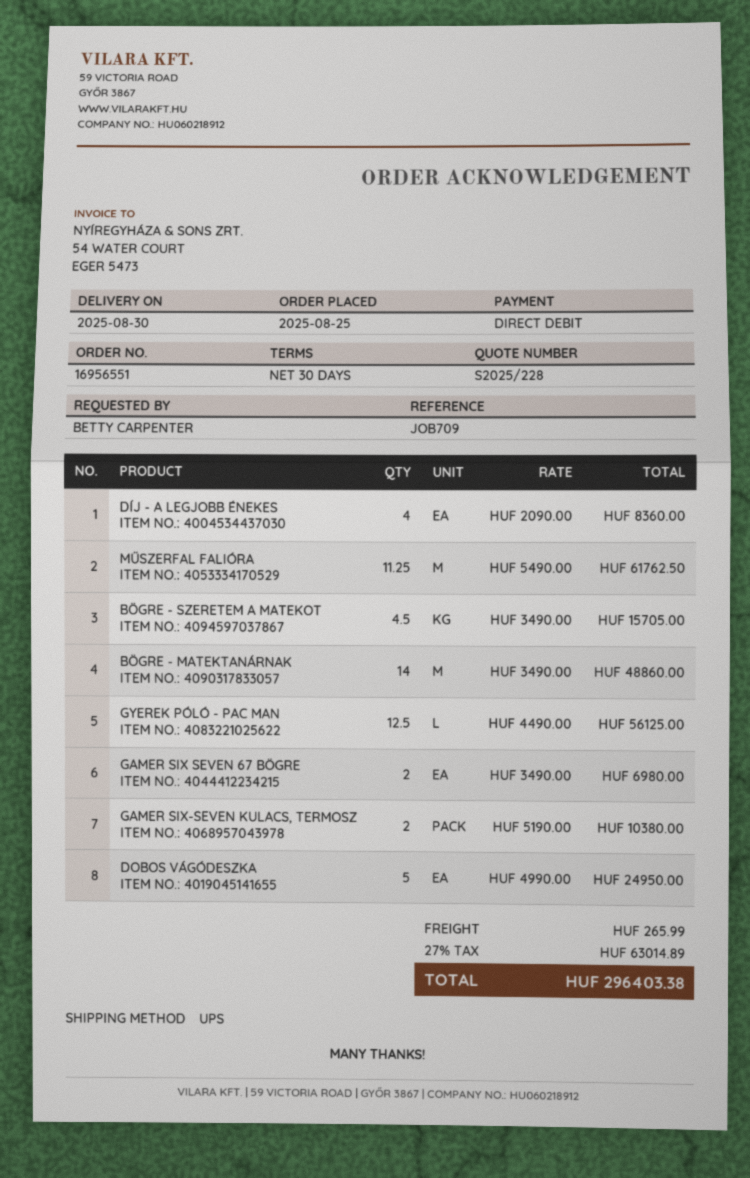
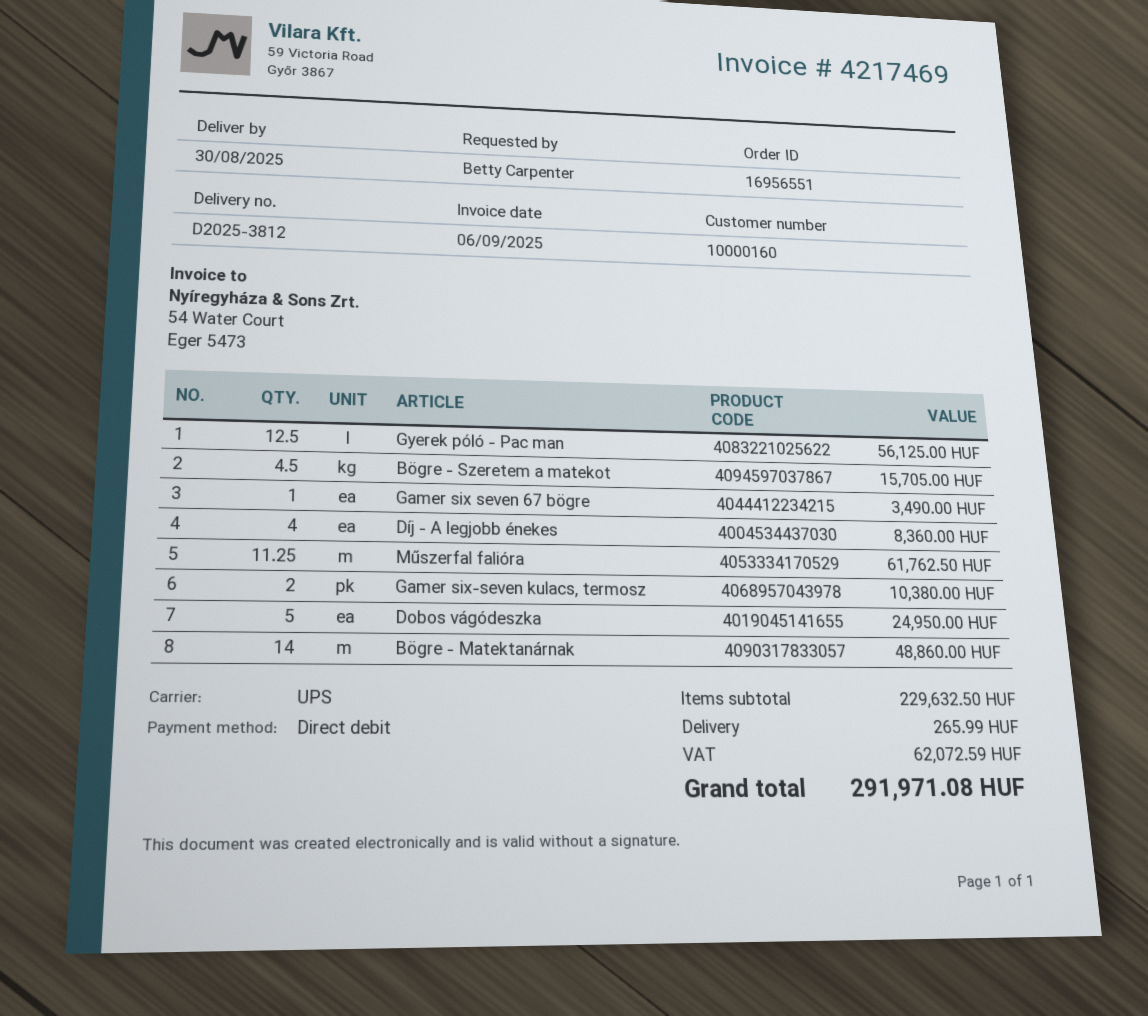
GAMER SIX SEVEN 67 BÖGRE: 2 for 6980.00 -> 1 for 3490.00
tax: 63014.89 -> 62072.59
total: 296403.38 -> 291971.08

